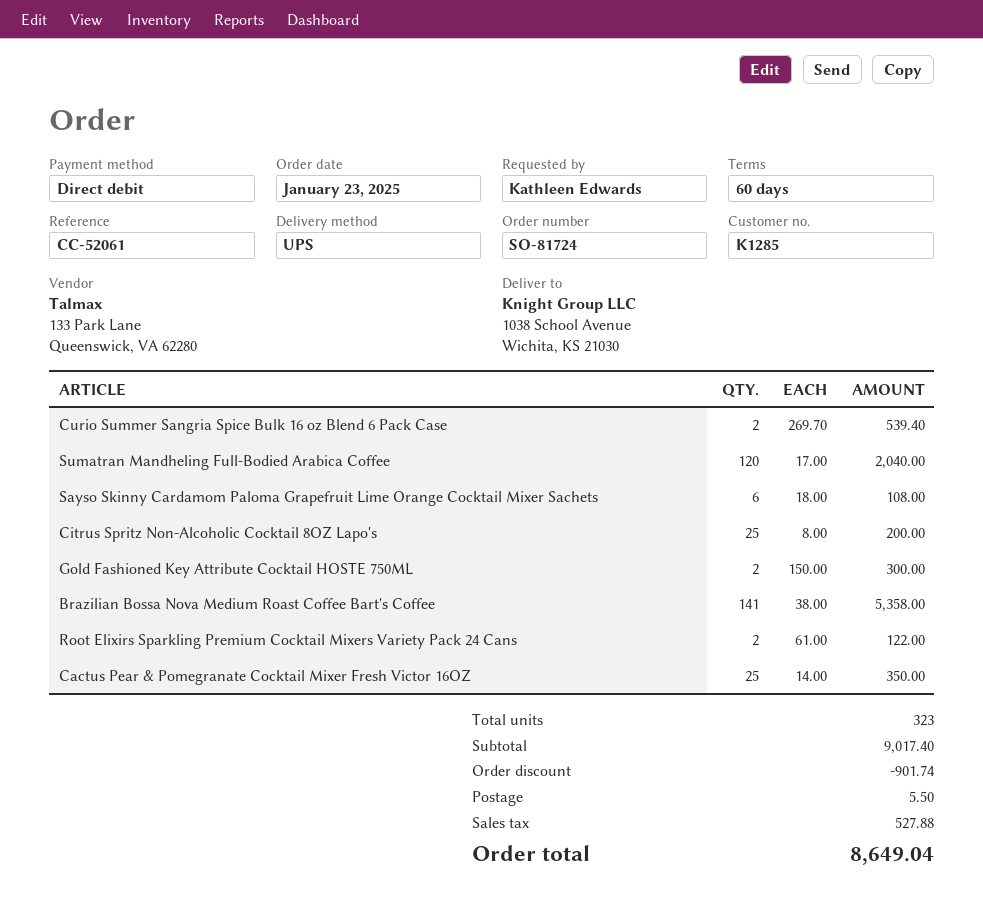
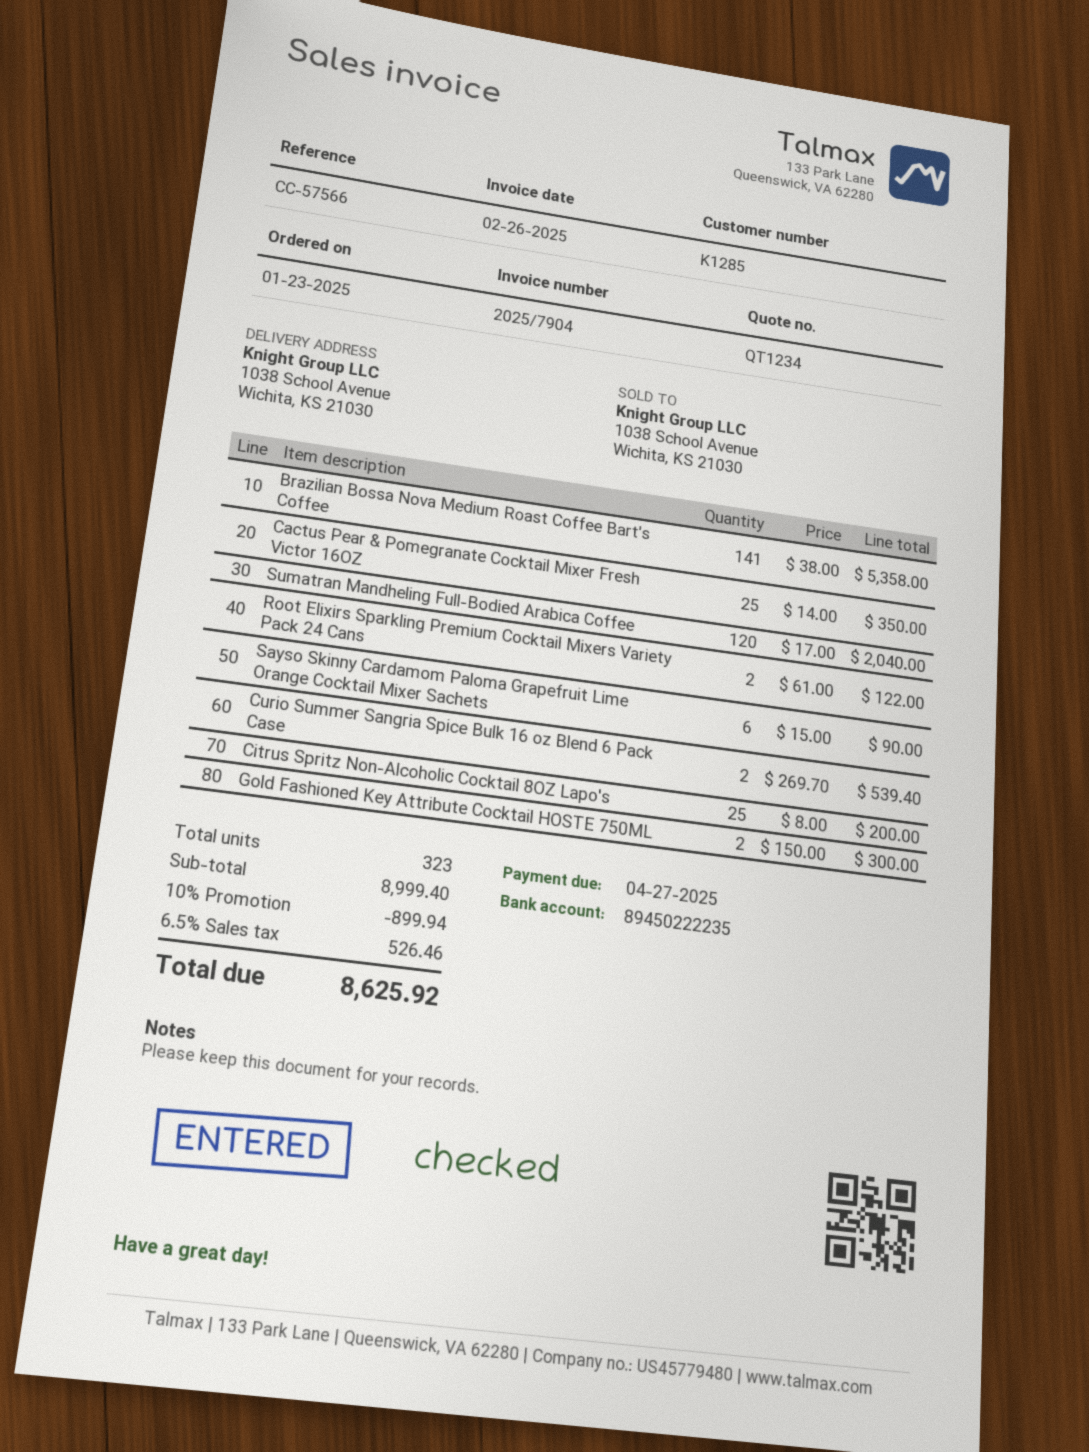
reference: CC-52061 -> CC-57566
Sayso Skinny Cardamom Paloma Grapefruit Lime Orange Cocktail Mixer Sachets: 6 x 18.00 = 108.00 -> 6 x 15.00 = 90.00
subtotal: 9017.40 -> 8999.40
discount: 901.74 -> 899.94
shipping: 5.50 -> none
tax: 527.88 -> 526.46
total: 8649.04 -> 8625.92

